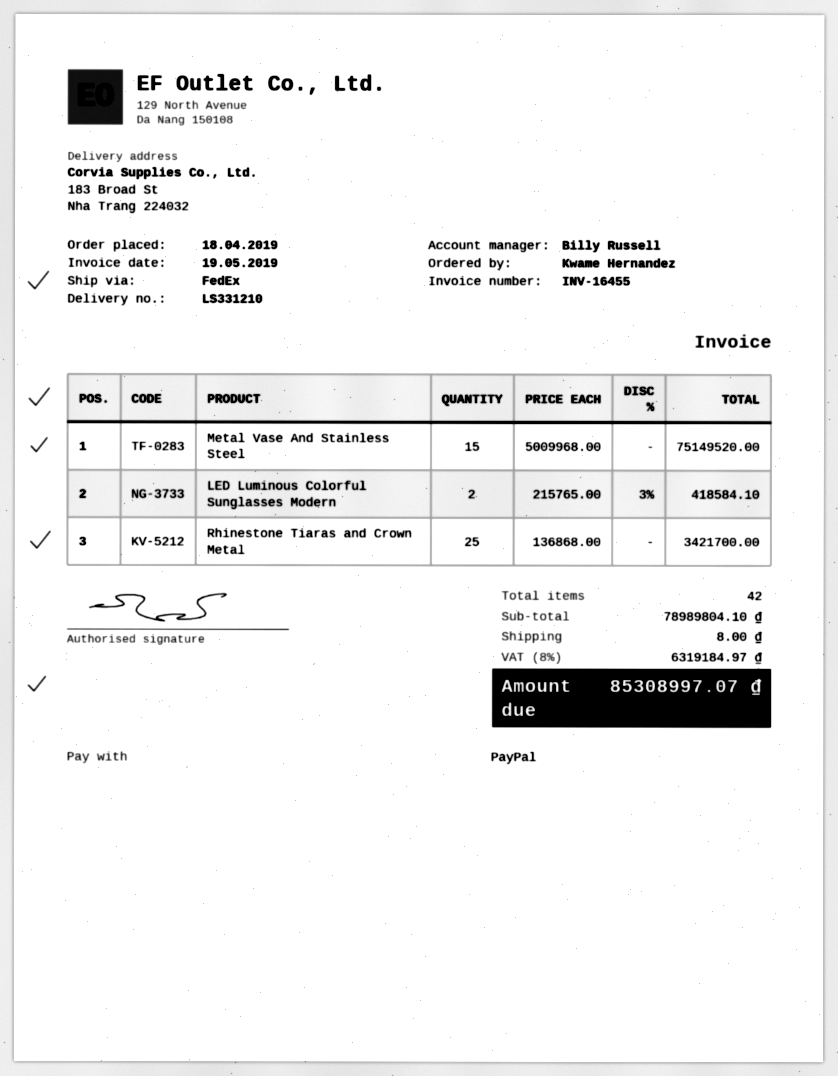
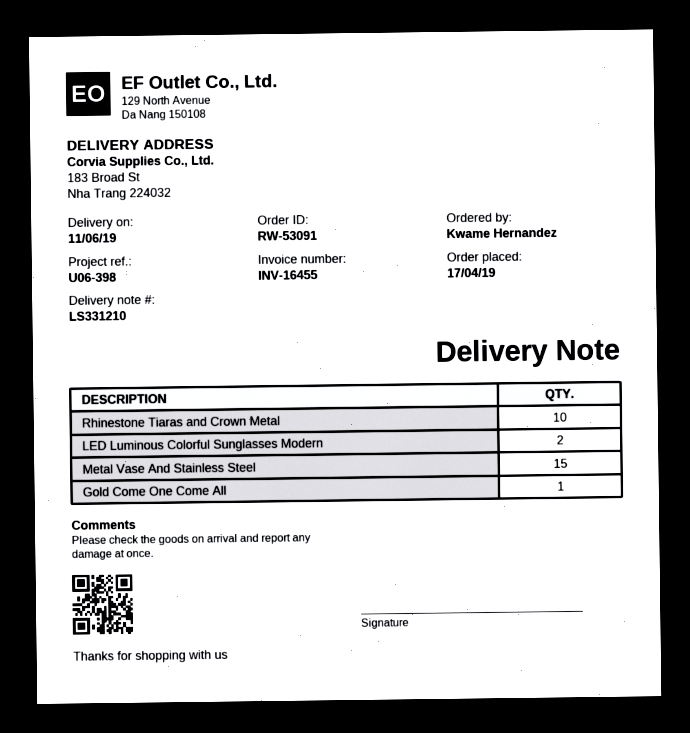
order date: 2019-04-18 -> 2019-04-17
Rhinestone Tiaras and Crown Metal: 25 -> 10
Gold Come One Come All: none -> 1

